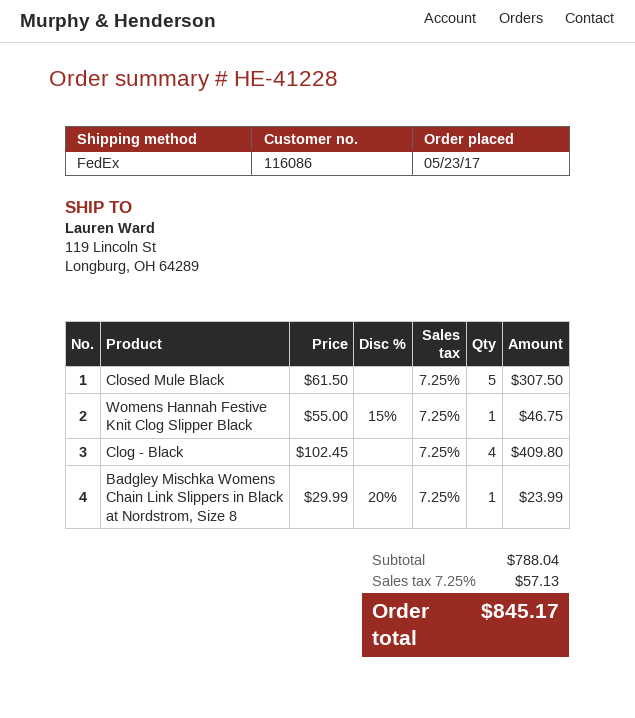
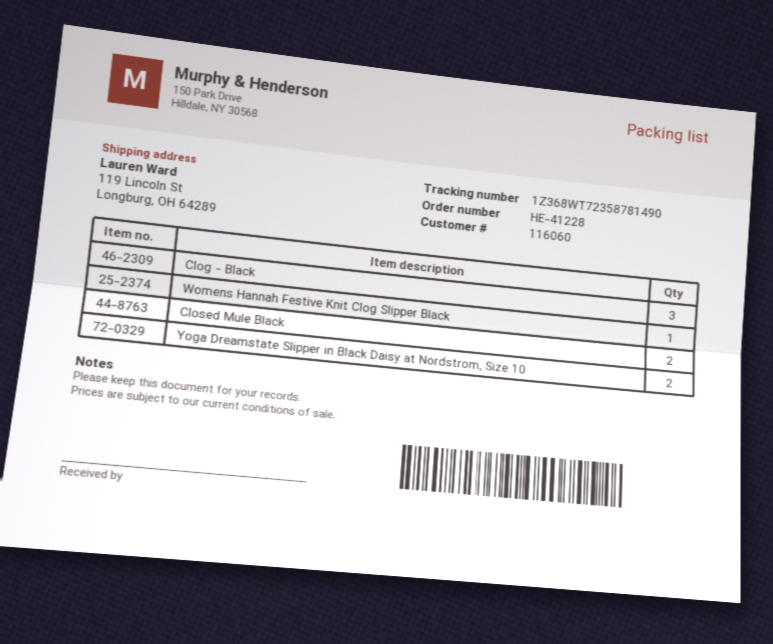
customer number: 116086 -> 116060
Closed Mule Black: 5 -> 2
Clog - Black: 4 -> 3
Badgley Mischka Womens Chain Link Slippers in Black at Nordstrom, Size 8: 1 -> none
Yoga Dreamstate Slipper in Black Daisy at Nordstrom, Size 10: none -> 2

